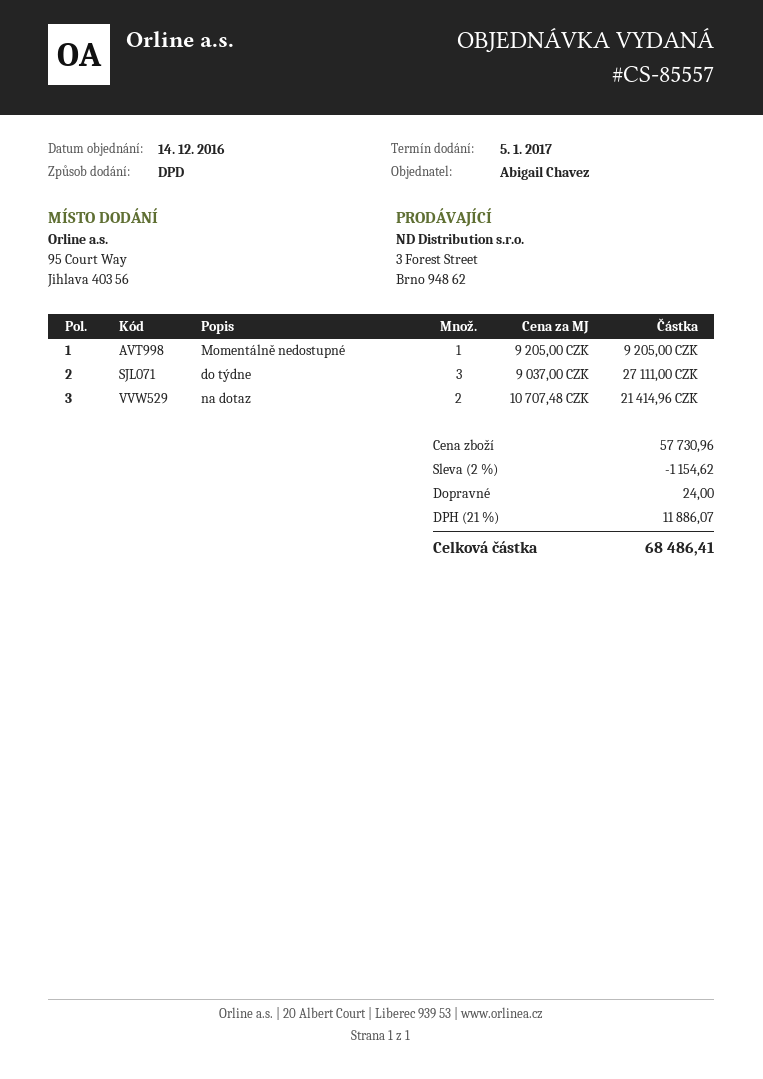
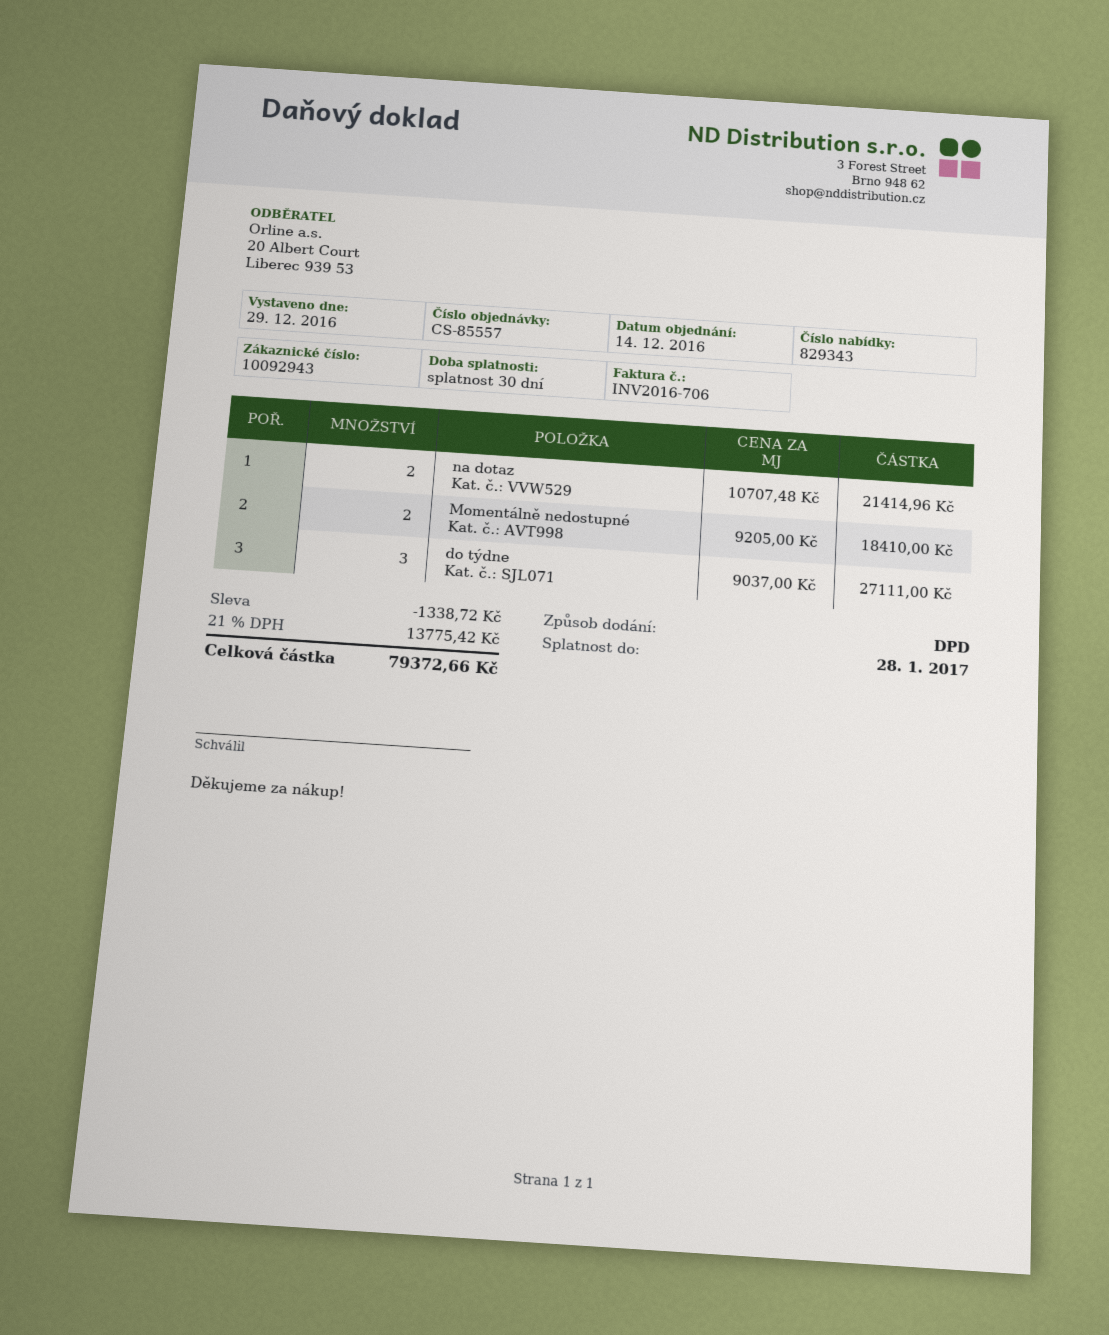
Momentálně nedostupné: 1 x 9205.00 = 9205.00 -> 2 x 9205.00 = 18410.00
discount: 1154.62 -> 1338.72
shipping: 24.00 -> none
tax: 21% = 11886.07 -> 21% = 13775.42
total: 68486.41 -> 79372.66

